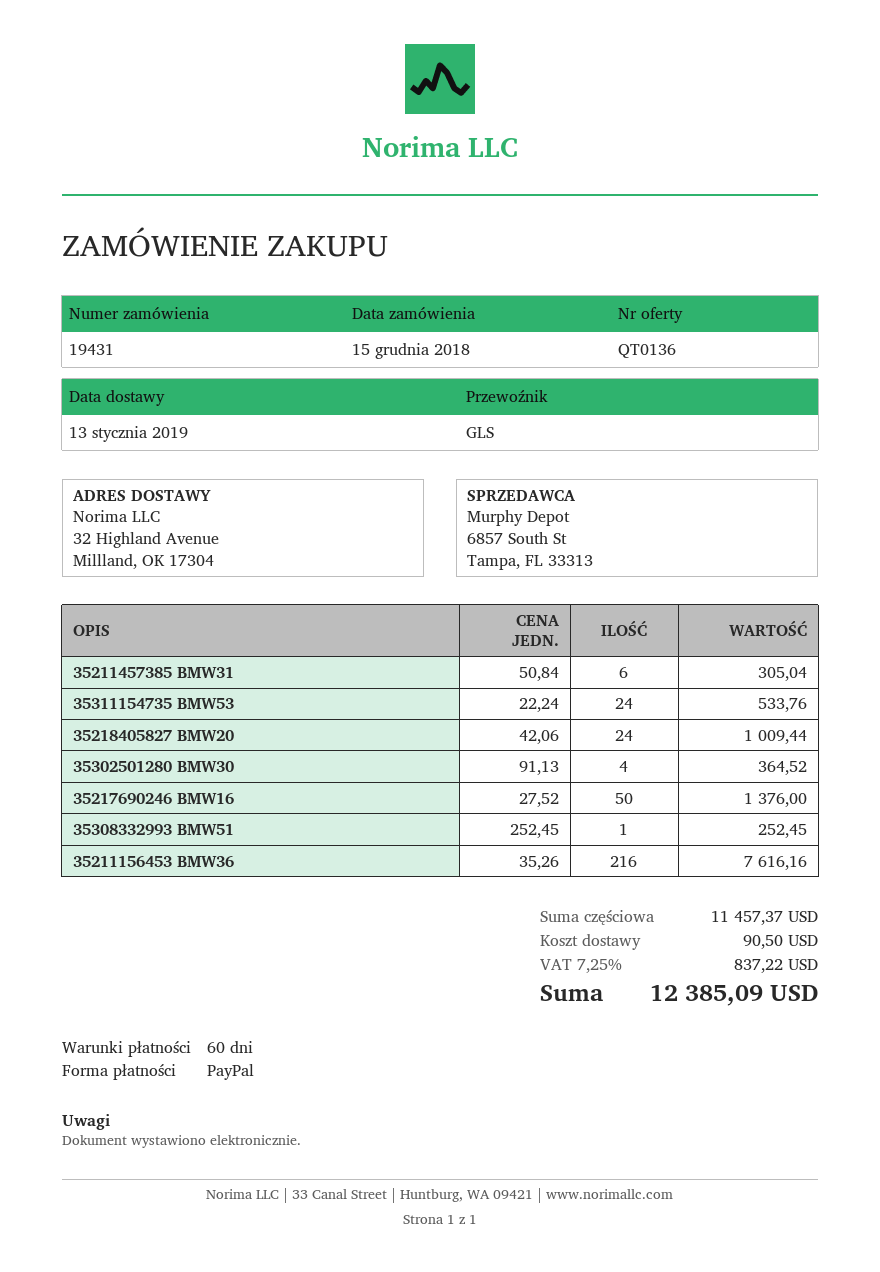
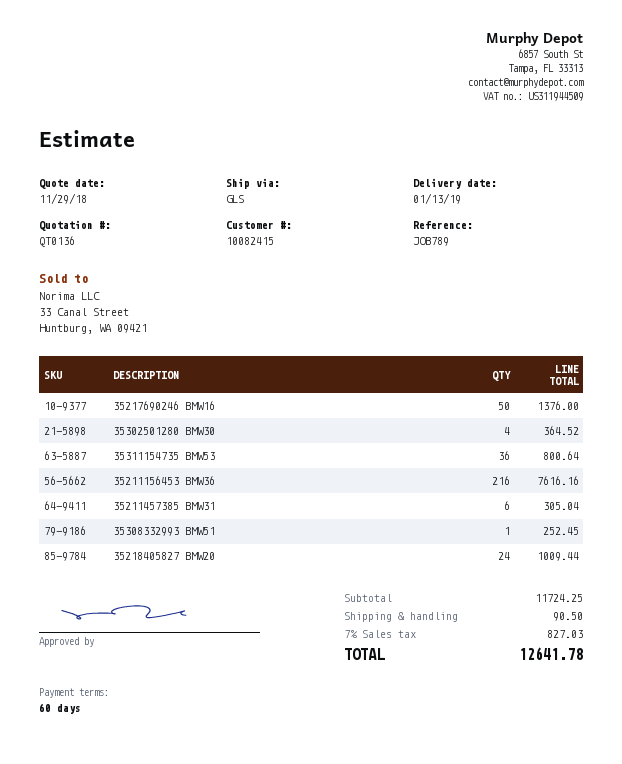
35311154735 BMW53: 24 for 533.76 -> 36 for 800.64
subtotal: 11457.37 -> 11724.25
tax: 7.25% = 837.22 -> 7% = 827.03
total: 12385.09 -> 12641.78

